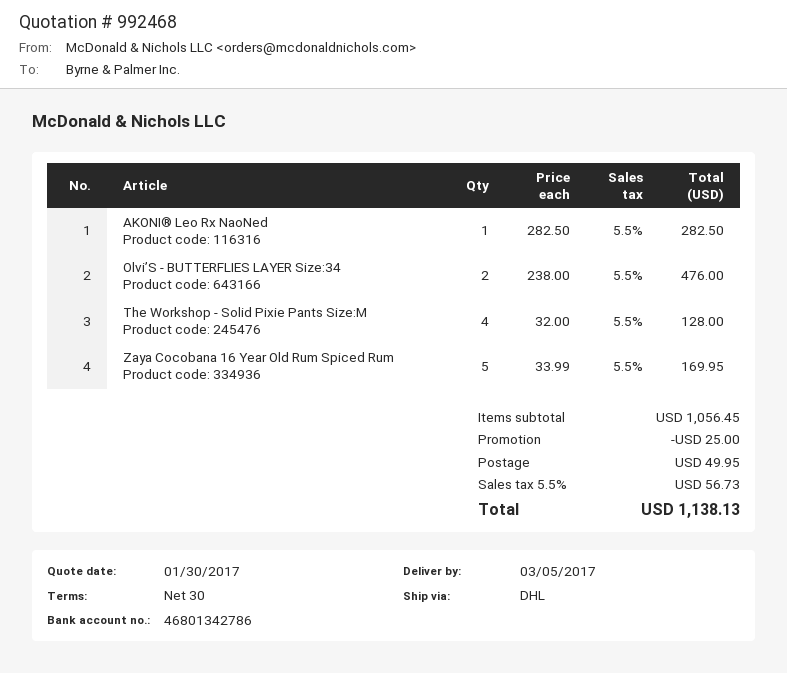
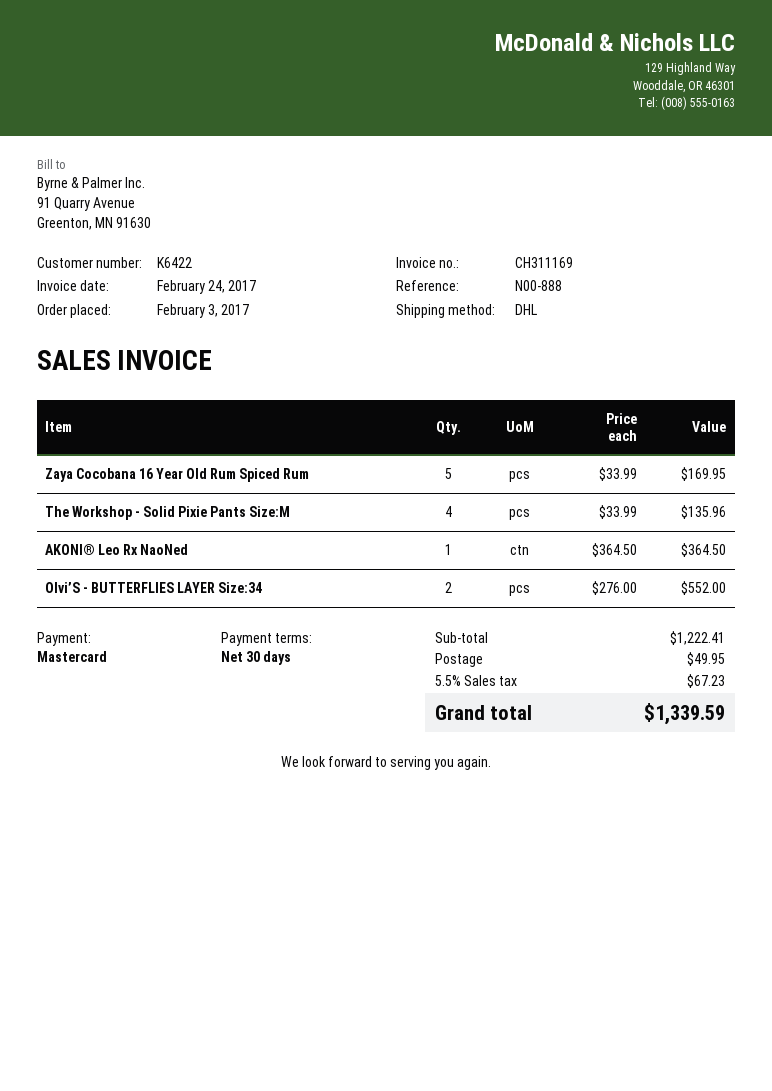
AKONI® Leo Rx NaoNed: 1 x 282.50 = 282.50 -> 1 x 364.50 = 364.50
Olvi’S - BUTTERFLIES LAYER Size:34: 2 x 238.00 = 476.00 -> 2 x 276.00 = 552.00
The Workshop - Solid Pixie Pants Size:M: 4 x 32.00 = 128.00 -> 4 x 33.99 = 135.96
subtotal: 1056.45 -> 1222.41
discount: 25.00 -> none
tax: 5.5% = 56.73 -> 5.5% = 67.23
total: 1138.13 -> 1339.59

